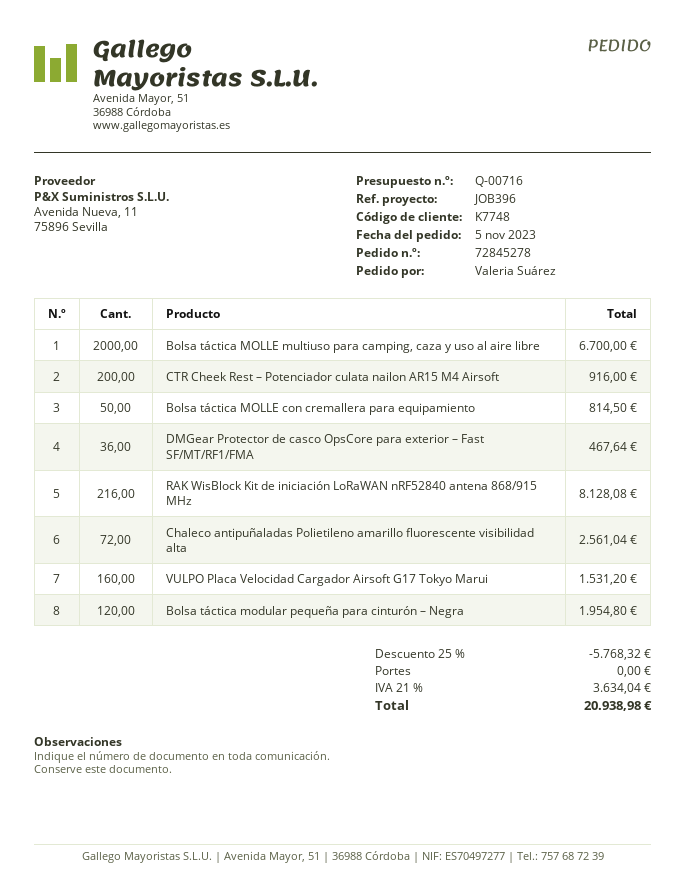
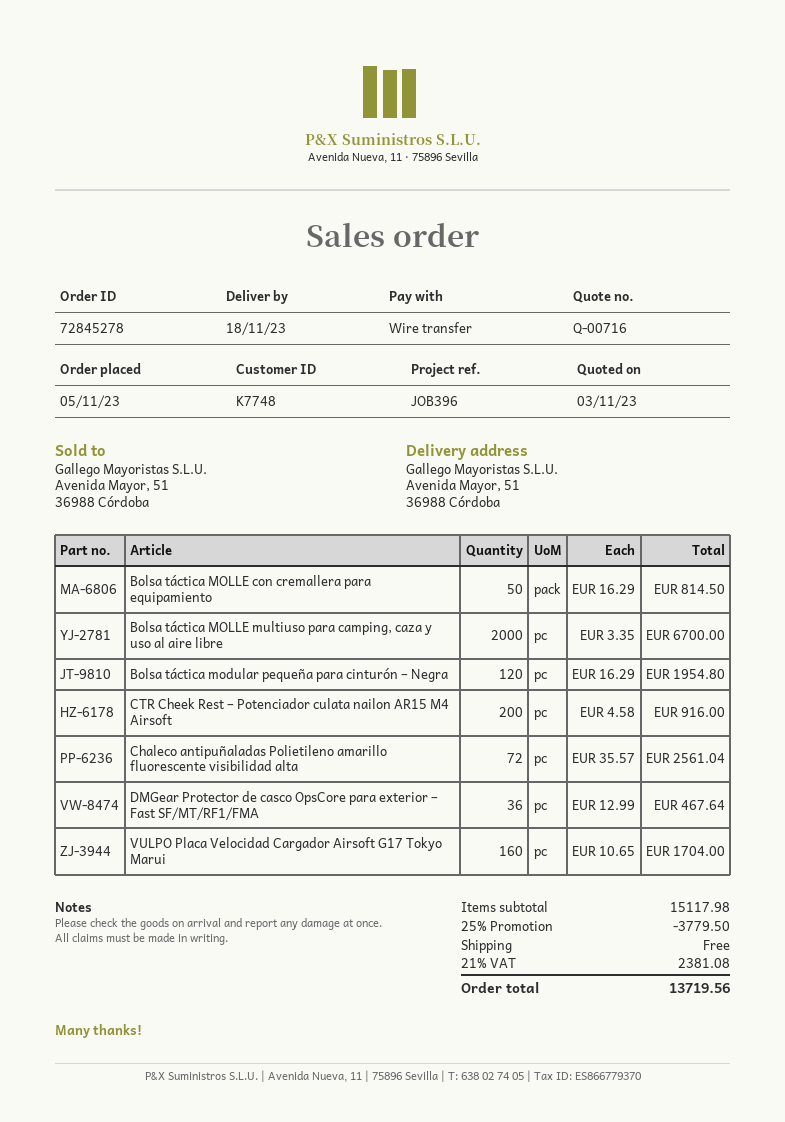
RAK WisBlock Kit de iniciación LoRaWAN nRF52840 antena 868/915 MHz: 216 for 8128.08 -> none
VULPO Placa Velocidad Cargador Airsoft G17 Tokyo Marui: 160 for 1531.20 -> 160 for 1704.00
discount: 25% = 5768.32 -> 25% = 3779.50
tax: 21% = 3634.04 -> 21% = 2381.08
total: 20938.98 -> 13719.56

